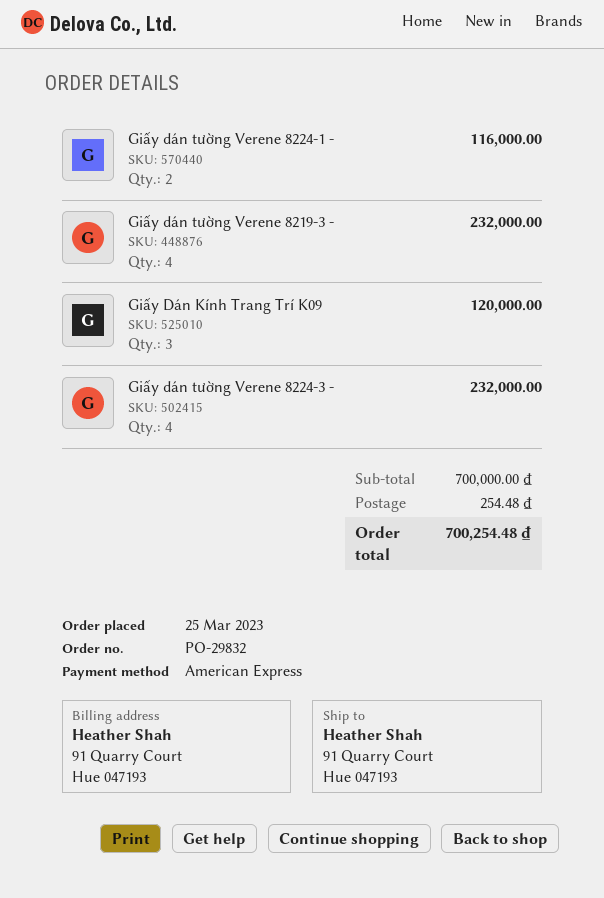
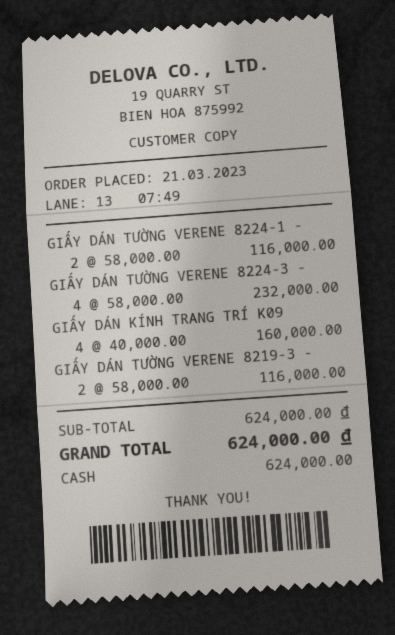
order date: 2023-03-25 -> 2023-03-21
payment method: American Express -> cash
Giấy dán tường Verene 8219-3 -: 4 for 232000.00 -> 2 for 116000.00
Giấy Dán Kính Trang Trí K09: 3 for 120000.00 -> 4 for 160000.00
subtotal: 700000.00 -> 624000.00
shipping: 254.48 -> none
total: 700254.48 -> 624000.00

